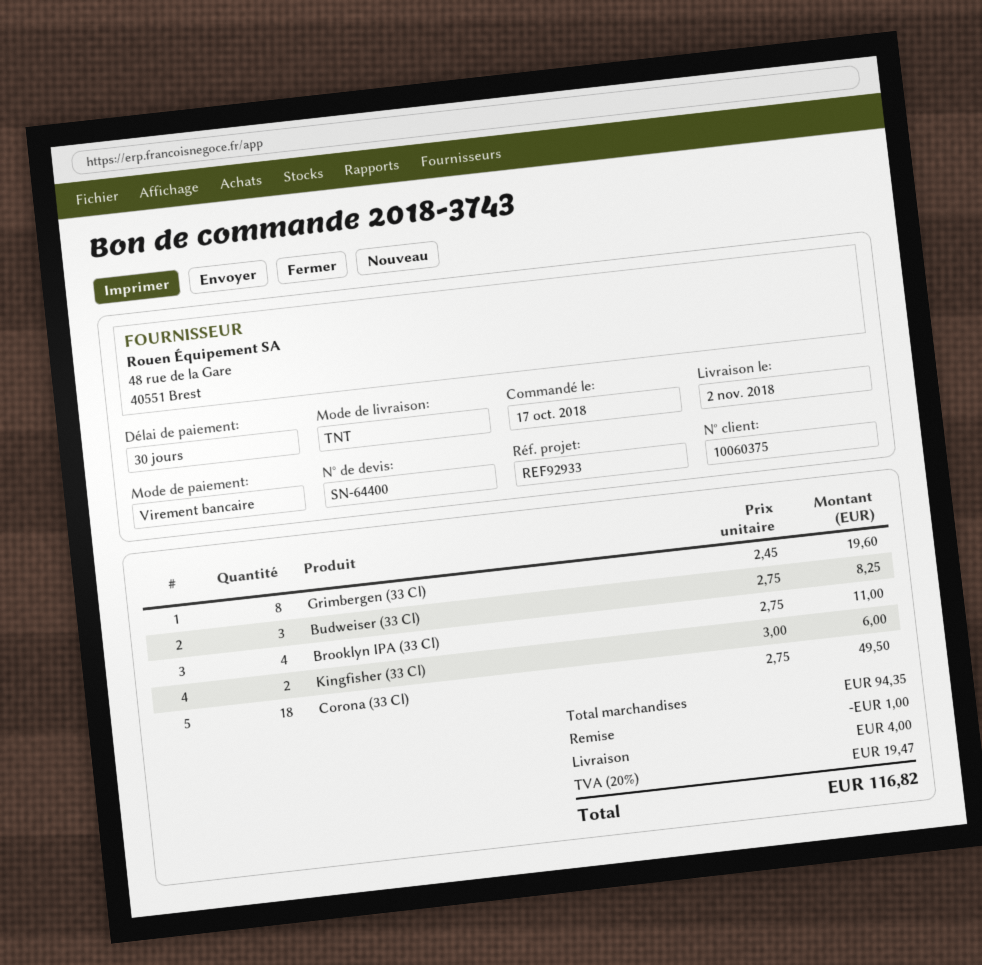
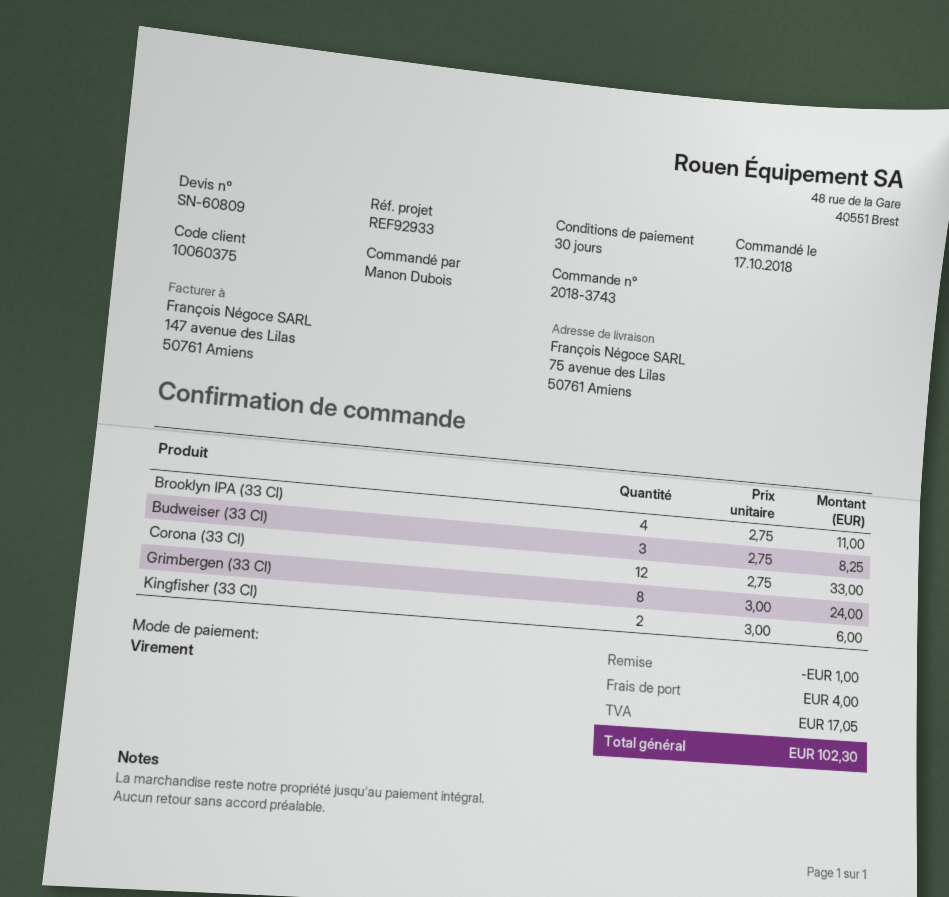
quote number: SN-64400 -> SN-60809
Grimbergen (33 Cl): 8 x 2.45 = 19.60 -> 8 x 3.00 = 24.00
Corona (33 Cl): 18 x 2.75 = 49.50 -> 12 x 2.75 = 33.00
tax: 19.47 -> 17.05
total: 116.82 -> 102.30

